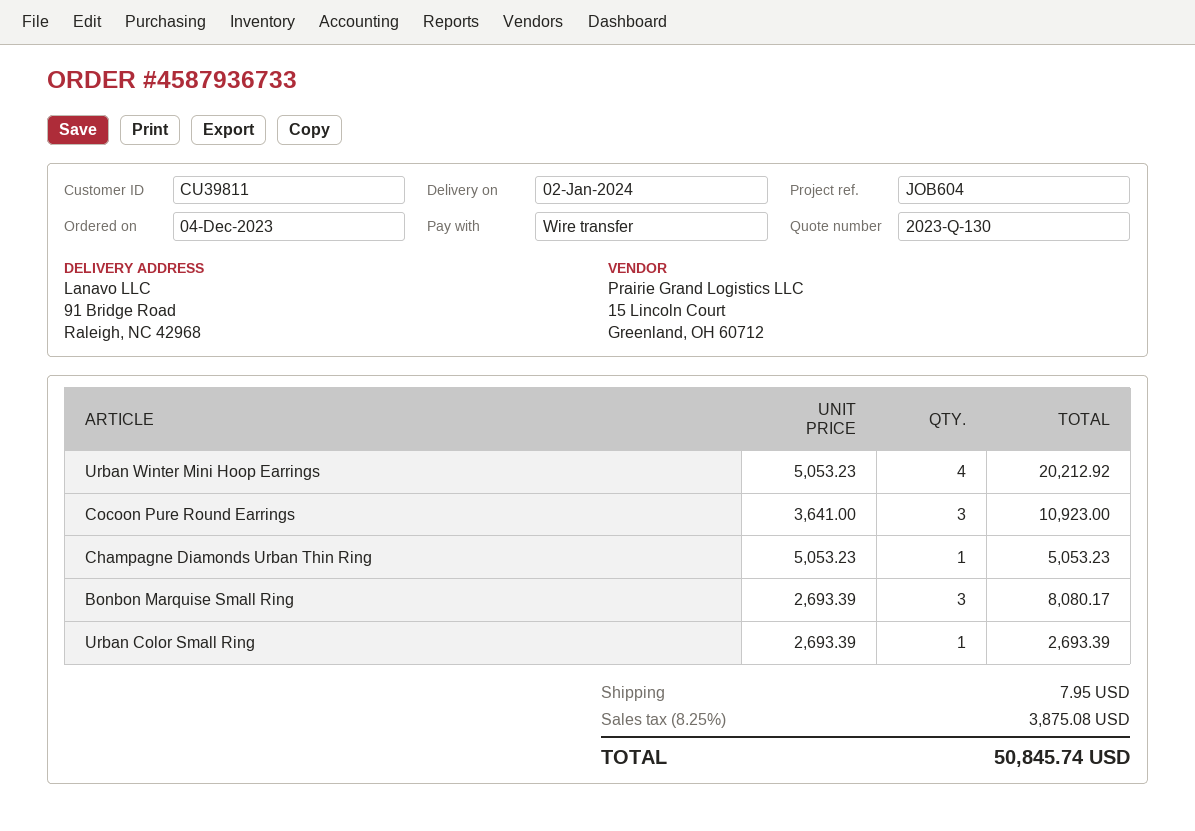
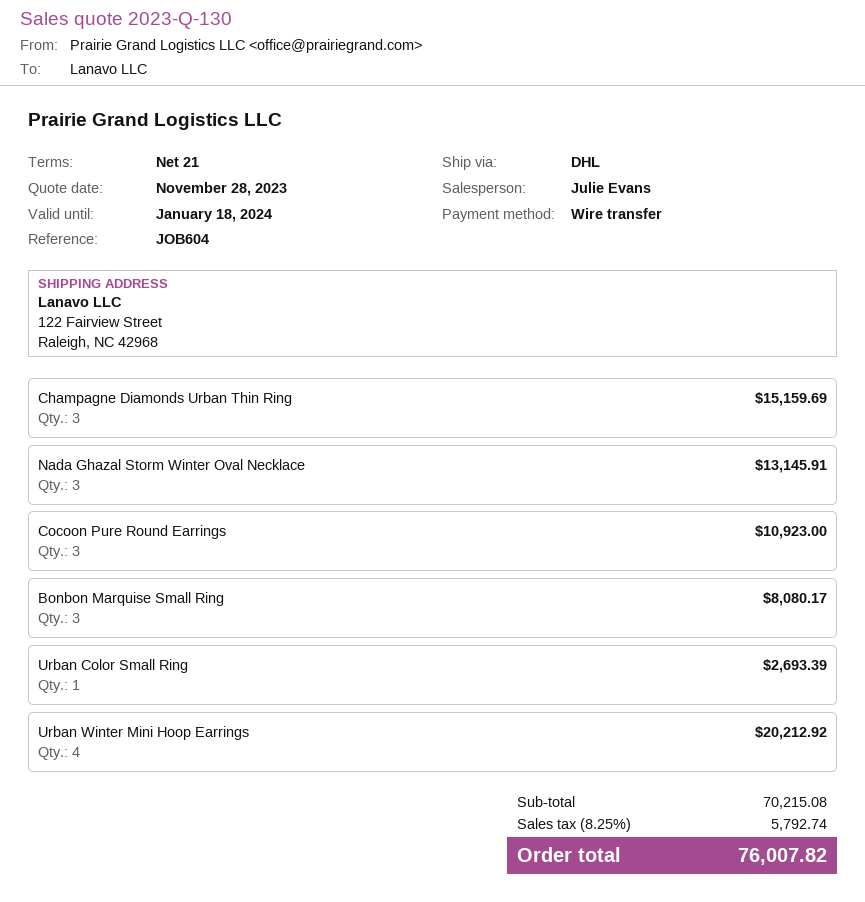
ship to: 91 Bridge Road, Raleigh, NC 42968 -> 122 Fairview Street, Raleigh, NC 42968
Champagne Diamonds Urban Thin Ring: 1 for 5053.23 -> 3 for 15159.69
Nada Ghazal Storm Winter Oval Necklace: none -> 3 for 13145.91
shipping: 7.95 -> none
tax: 8.25% = 3875.08 -> 8.25% = 5792.74
total: 50845.74 -> 76007.82

